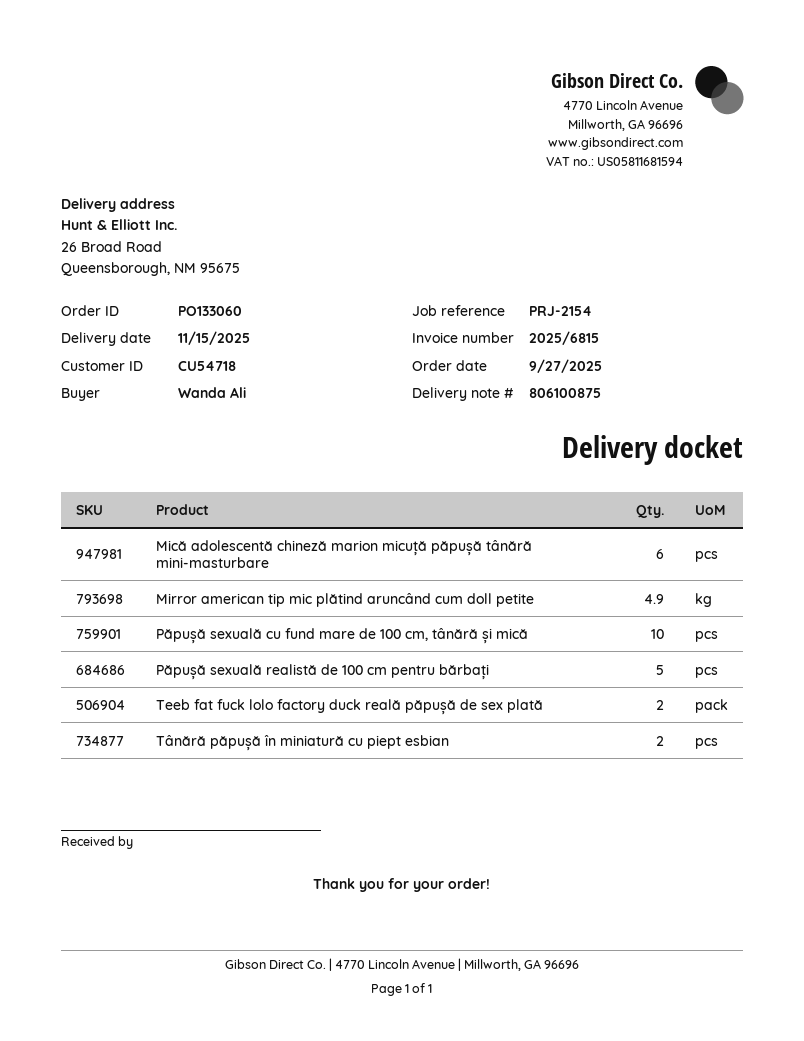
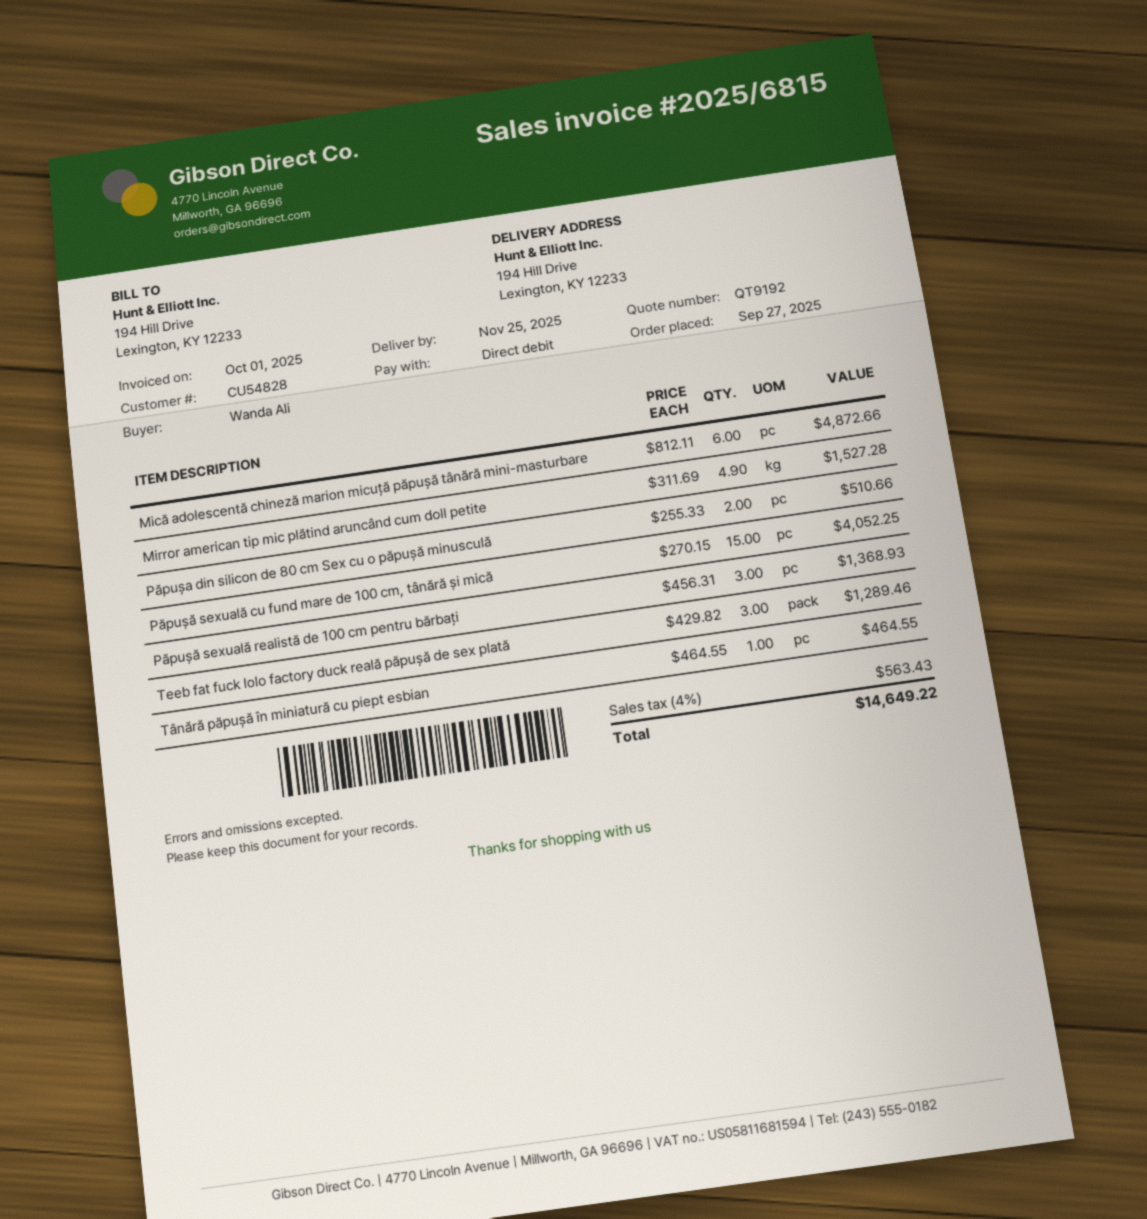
delivery date: 2025-11-15 -> 2025-11-25
customer number: CU54718 -> CU54828
ship to: 26 Broad Road, Queensborough, NM 95675 -> 194 Hill Drive, Lexington, KY 12233
Păpușă sexuală cu fund mare de 100 cm, tânără și mică: 10 -> 15
Păpușă sexuală realistă de 100 cm pentru bărbați: 5 -> 3
Teeb fat fuck lolo factory duck reală păpușă de sex plată: 2 -> 3
Tânără păpușă în miniatură cu piept esbian: 2 -> 1
Păpușa din silicon de 80 cm Sex cu o păpușă minusculă: none -> 2

